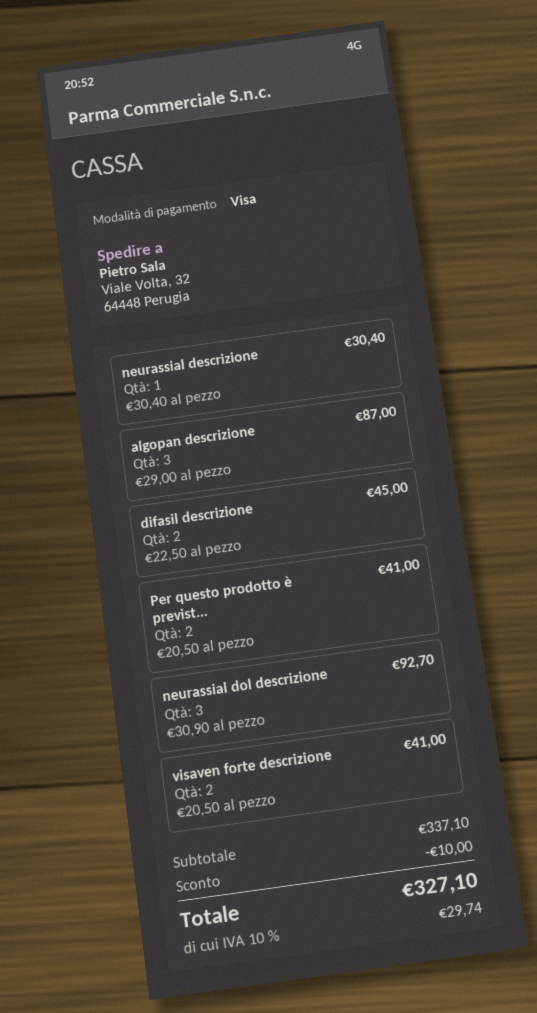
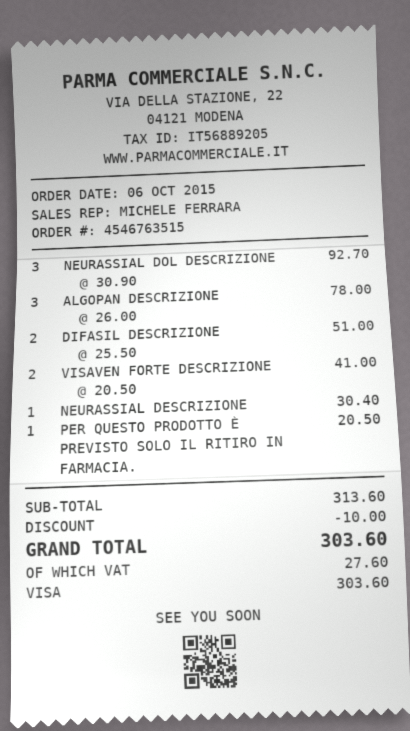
algopan descrizione: 3 x 29.00 = 87.00 -> 3 x 26.00 = 78.00
difasil descrizione: 2 x 22.50 = 45.00 -> 2 x 25.50 = 51.00
Per questo prodotto è previst...: 2 x 20.50 = 41.00 -> 1 x 20.50 = 20.50
subtotal: 337.10 -> 313.60
tax: 29.74 -> 27.60
total: 327.10 -> 303.60

